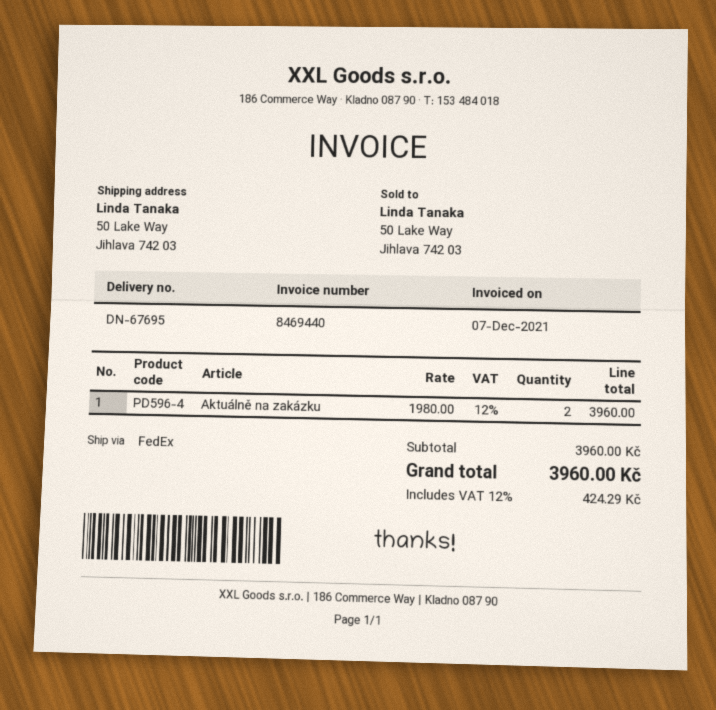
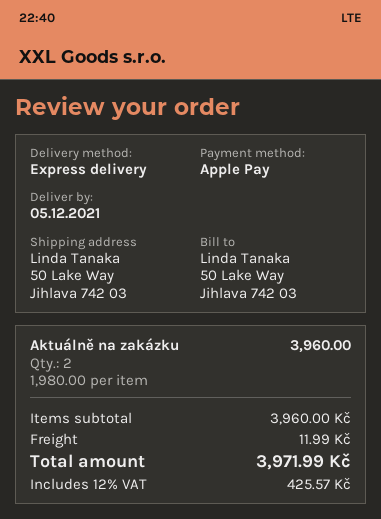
shipping method: FedEx -> express
shipping: none -> 11.99
tax: 12% = 424.29 -> 12% = 425.57
total: 3960.00 -> 3971.99

